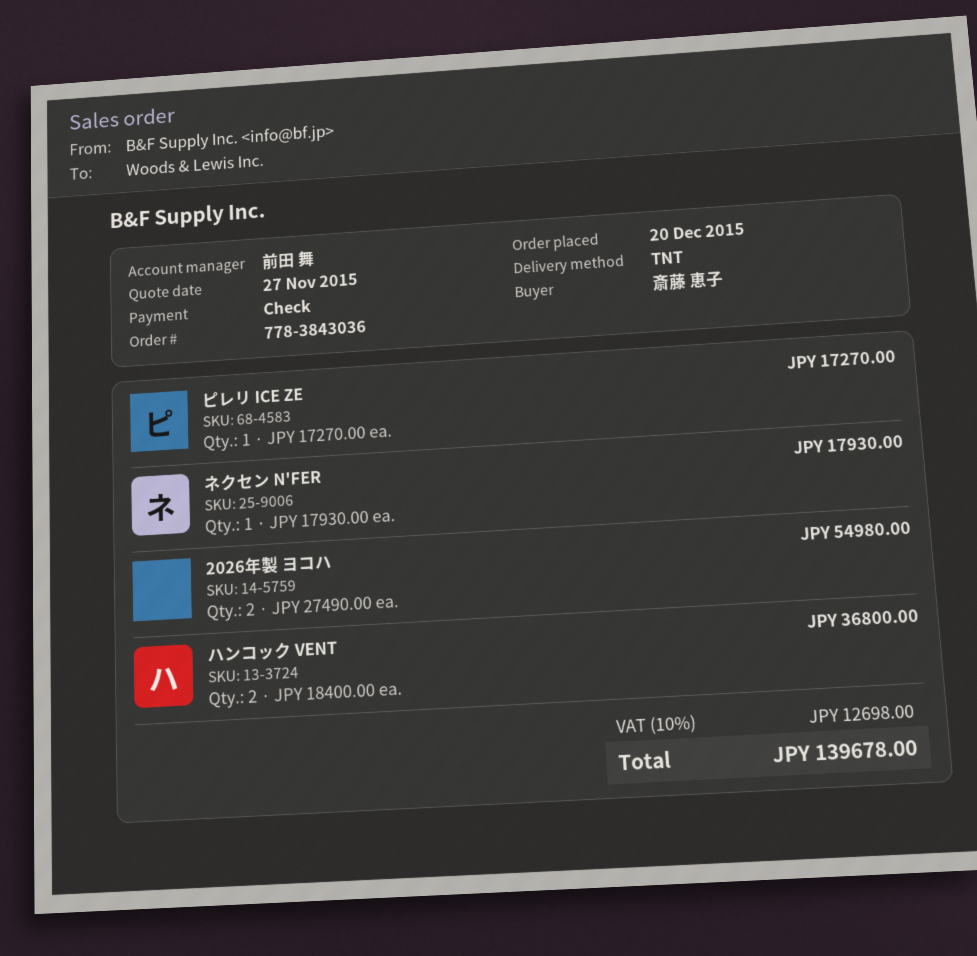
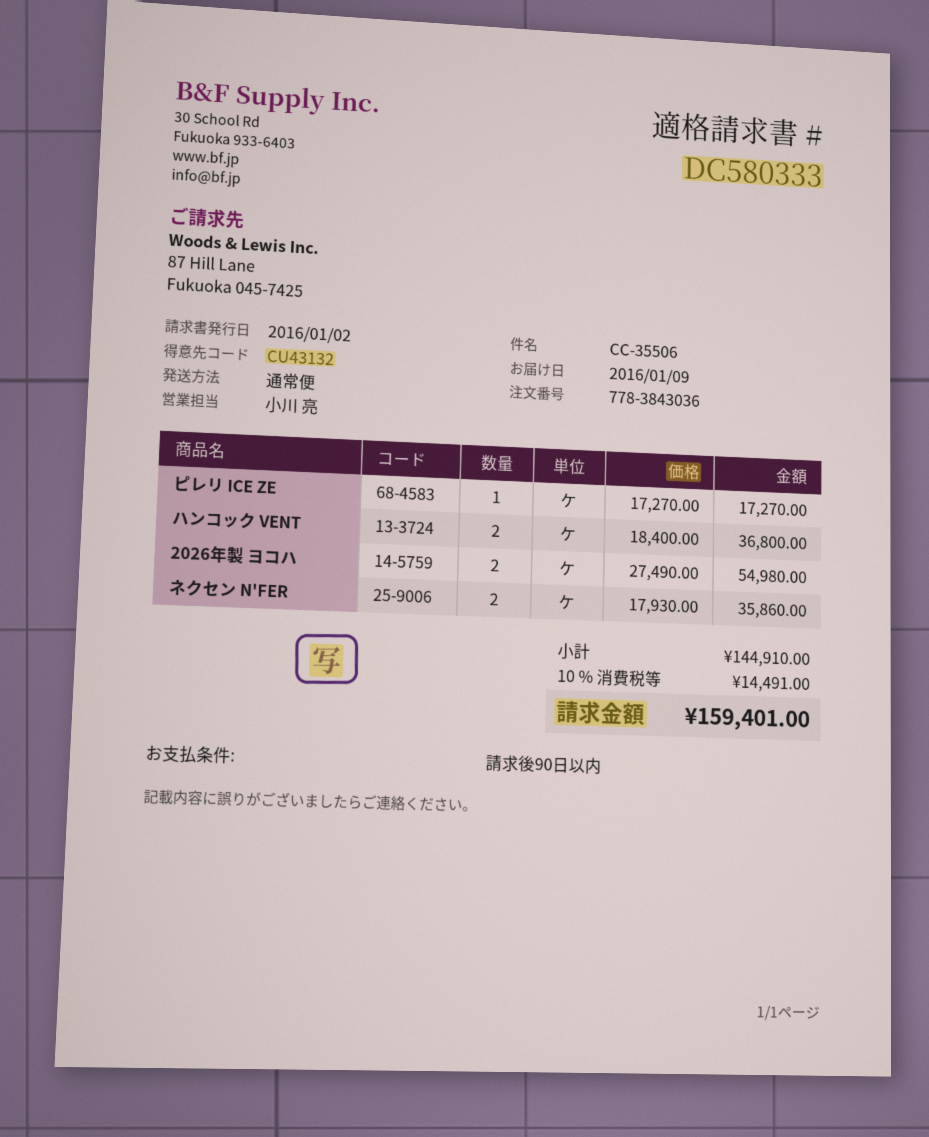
sales rep: 前田 舞 -> 小川 亮
shipping method: TNT -> standard
ネクセン N'FER: 1 x 17930.00 = 17930.00 -> 2 x 17930.00 = 35860.00
tax: 10% = 12698.00 -> 10% = 14491.00
total: 139678.00 -> 159401.00

